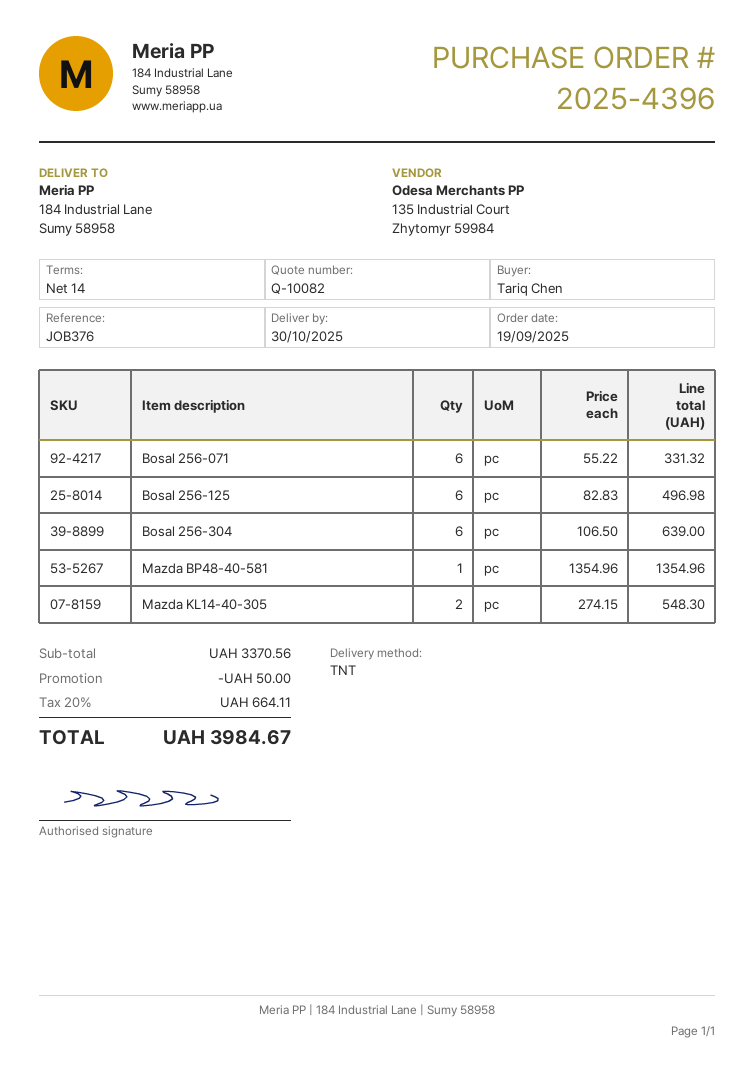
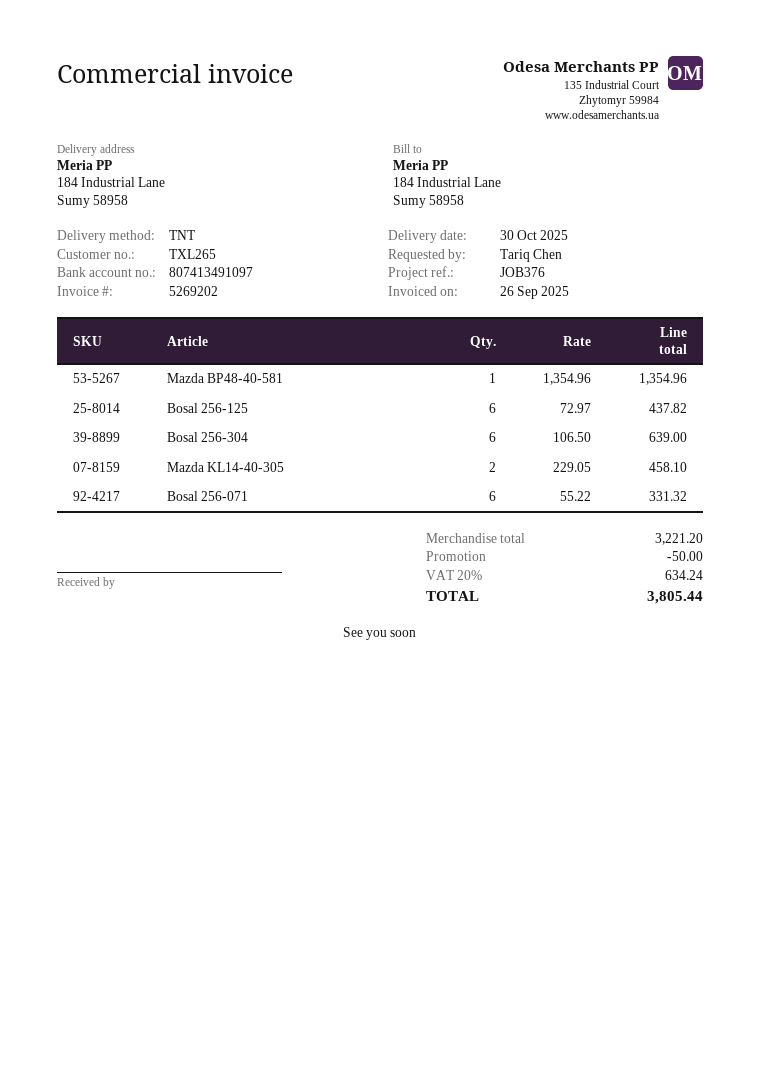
Bosal 256-125: 6 x 82.83 = 496.98 -> 6 x 72.97 = 437.82
Mazda KL14-40-305: 2 x 274.15 = 548.30 -> 2 x 229.05 = 458.10
subtotal: 3370.56 -> 3221.20
tax: 20% = 664.11 -> 20% = 634.24
total: 3984.67 -> 3805.44

